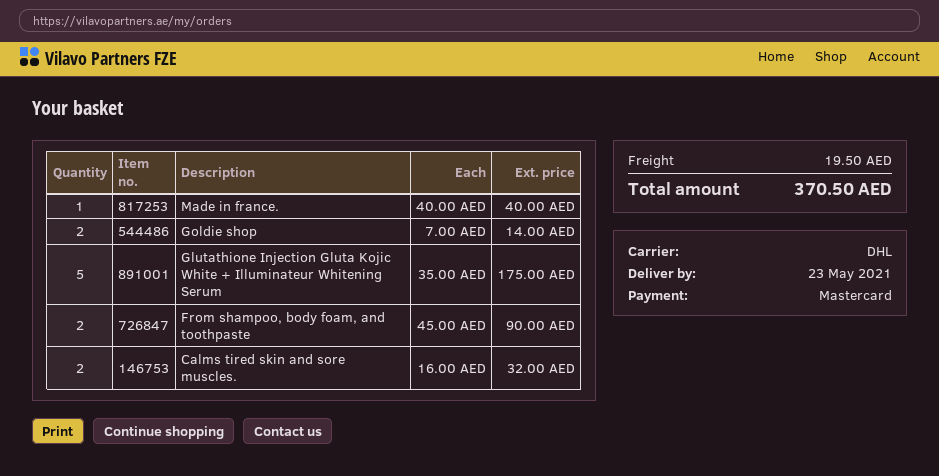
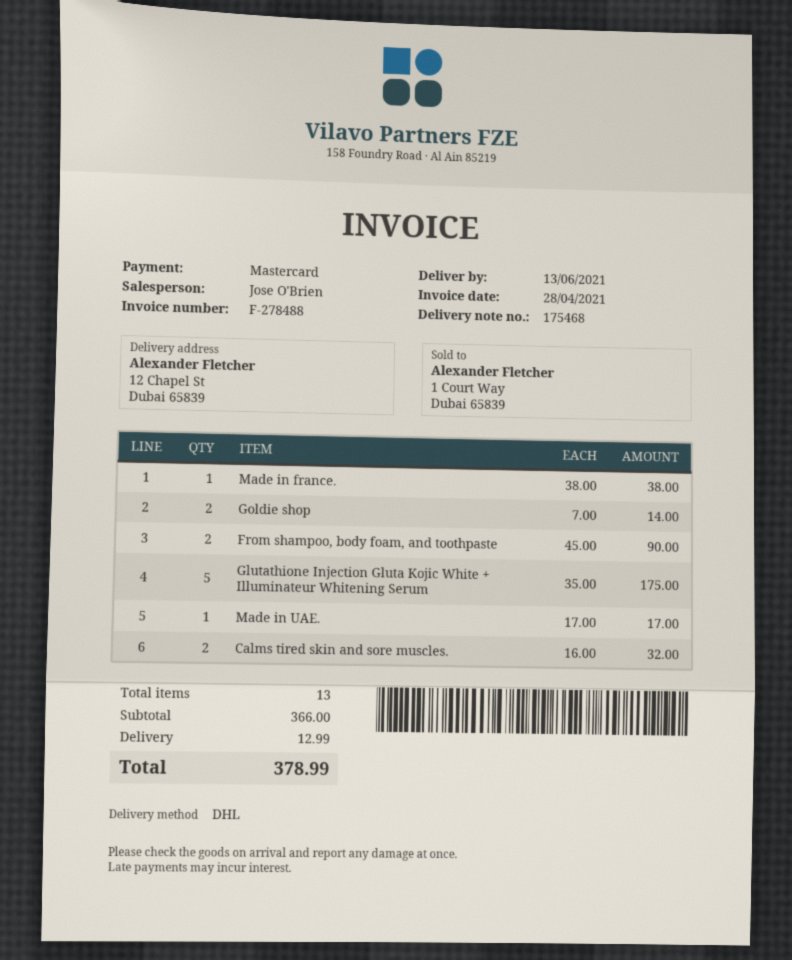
delivery date: 2021-05-23 -> 2021-06-13
Made in france.: 1 x 40.00 = 40.00 -> 1 x 38.00 = 38.00
Made in UAE.: none -> 1 x 17.00 = 17.00
shipping: 19.50 -> 12.99
total: 370.50 -> 378.99

